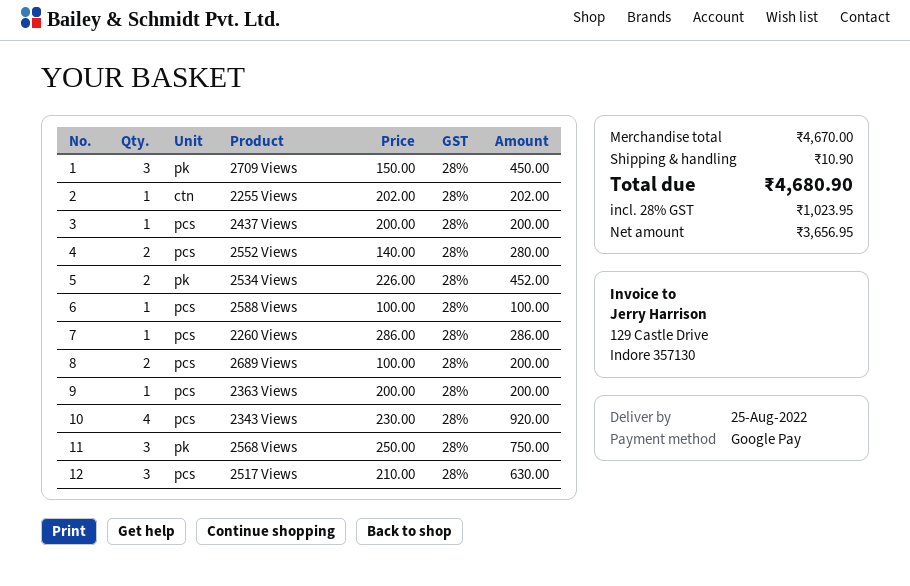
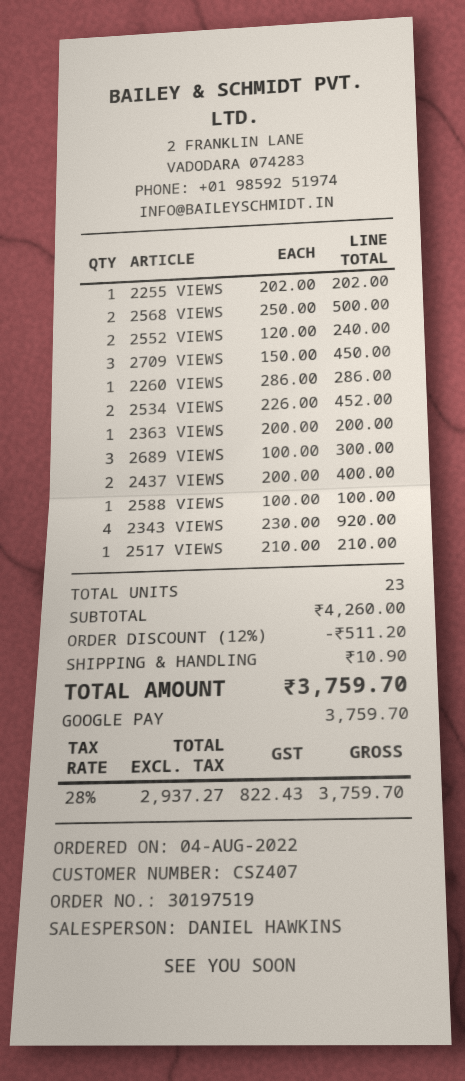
2437 Views: 1 x 200.00 = 200.00 -> 2 x 200.00 = 400.00
2552 Views: 2 x 140.00 = 280.00 -> 2 x 120.00 = 240.00
2689 Views: 2 x 100.00 = 200.00 -> 3 x 100.00 = 300.00
2568 Views: 3 x 250.00 = 750.00 -> 2 x 250.00 = 500.00
2517 Views: 3 x 210.00 = 630.00 -> 1 x 210.00 = 210.00
subtotal: 4670.00 -> 4260.00
discount: none -> 12% = 511.20
net: 3656.95 -> 2937.27
tax: 28% = 1023.95 -> 28% = 822.43
total: 4680.90 -> 3759.70

